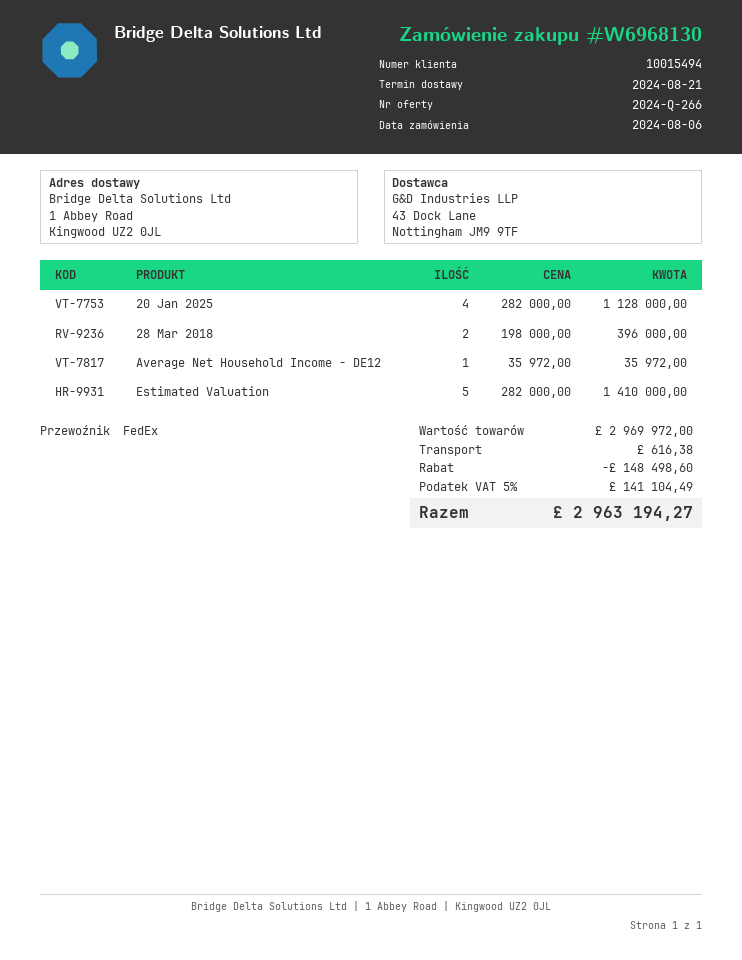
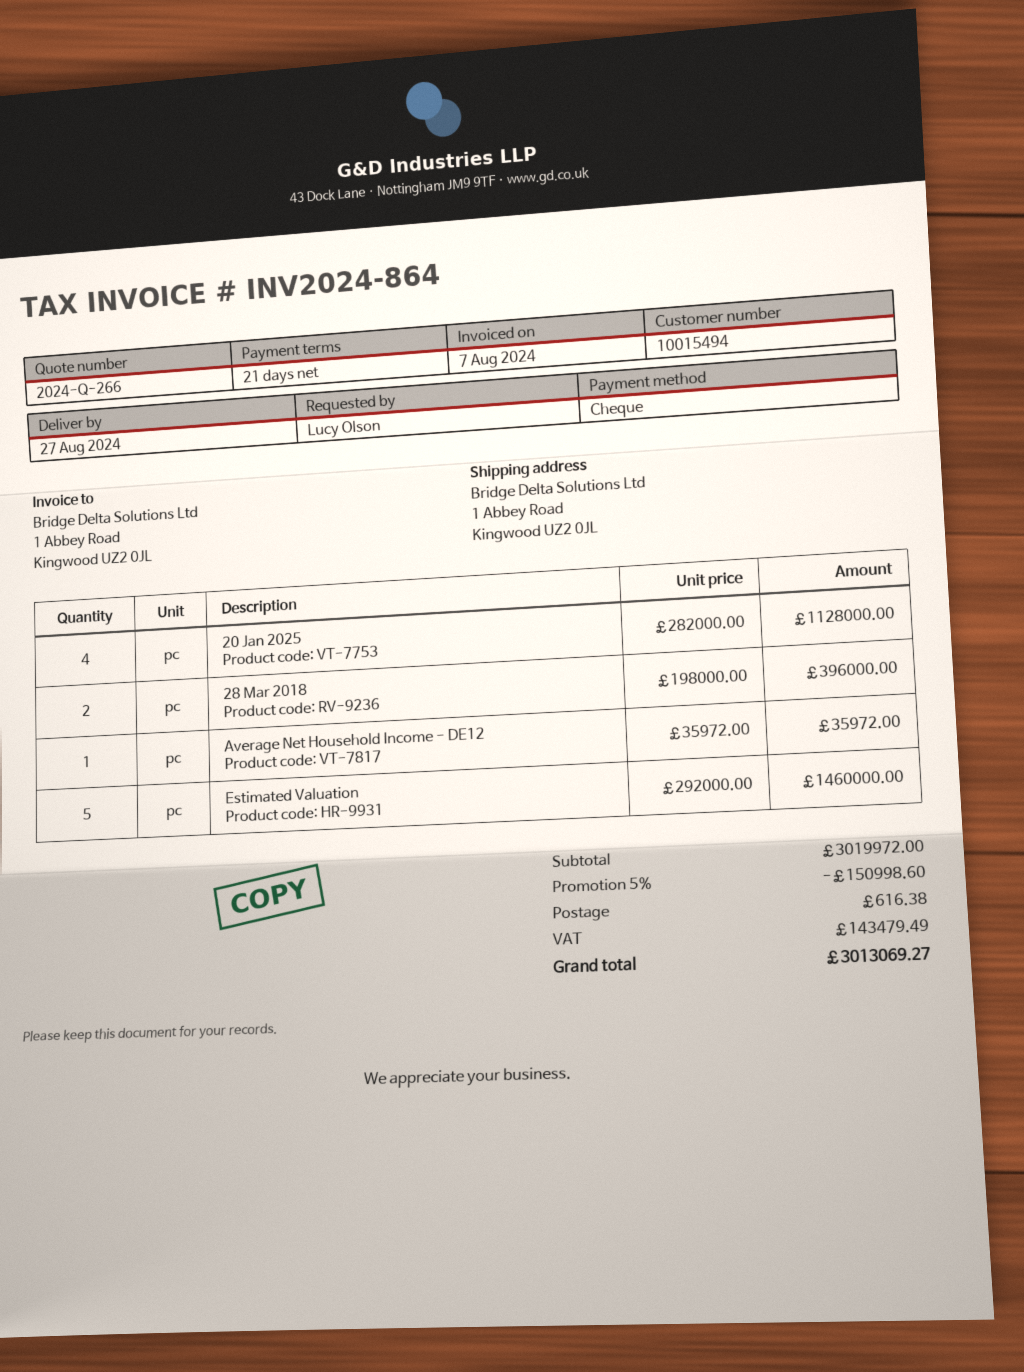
delivery date: 2024-08-21 -> 2024-08-27
Estimated Valuation: 5 x 282000.00 = 1410000.00 -> 5 x 292000.00 = 1460000.00
subtotal: 2969972.00 -> 3019972.00
discount: 148498.60 -> 150998.60
tax: 141104.49 -> 143479.49
total: 2963194.27 -> 3013069.27

